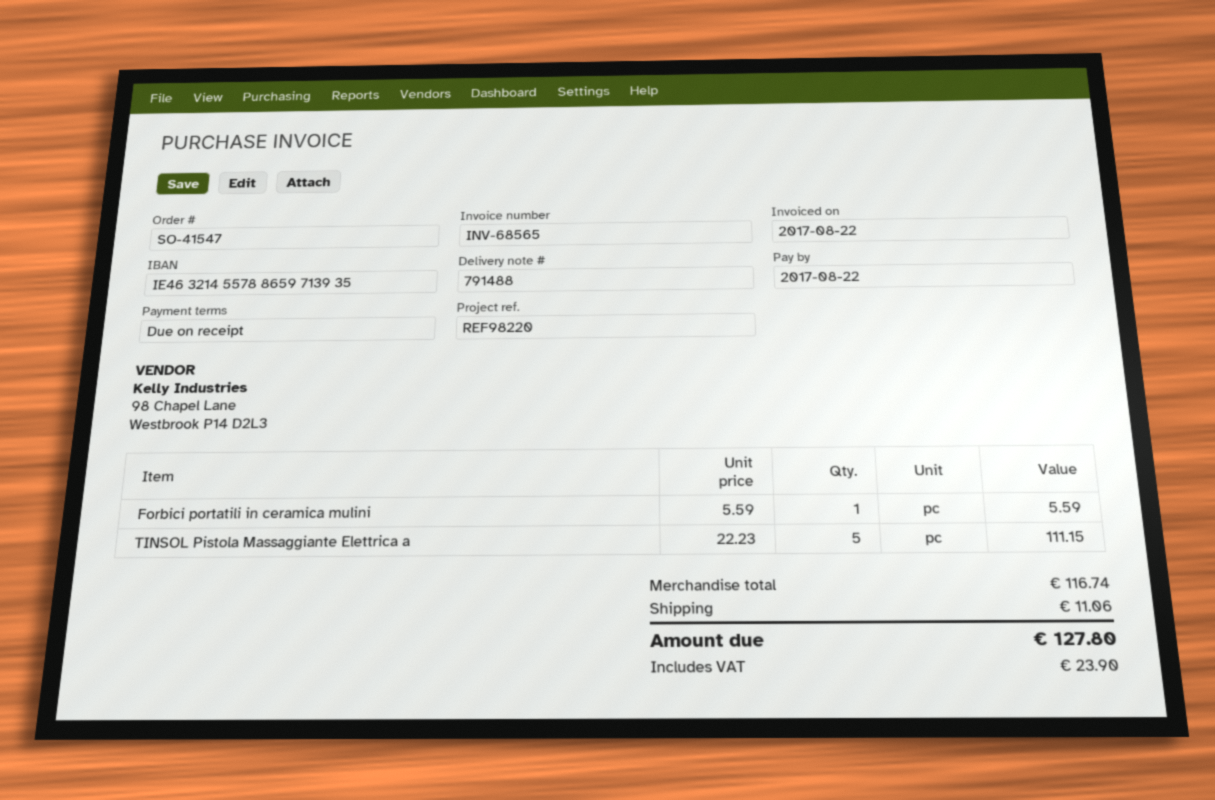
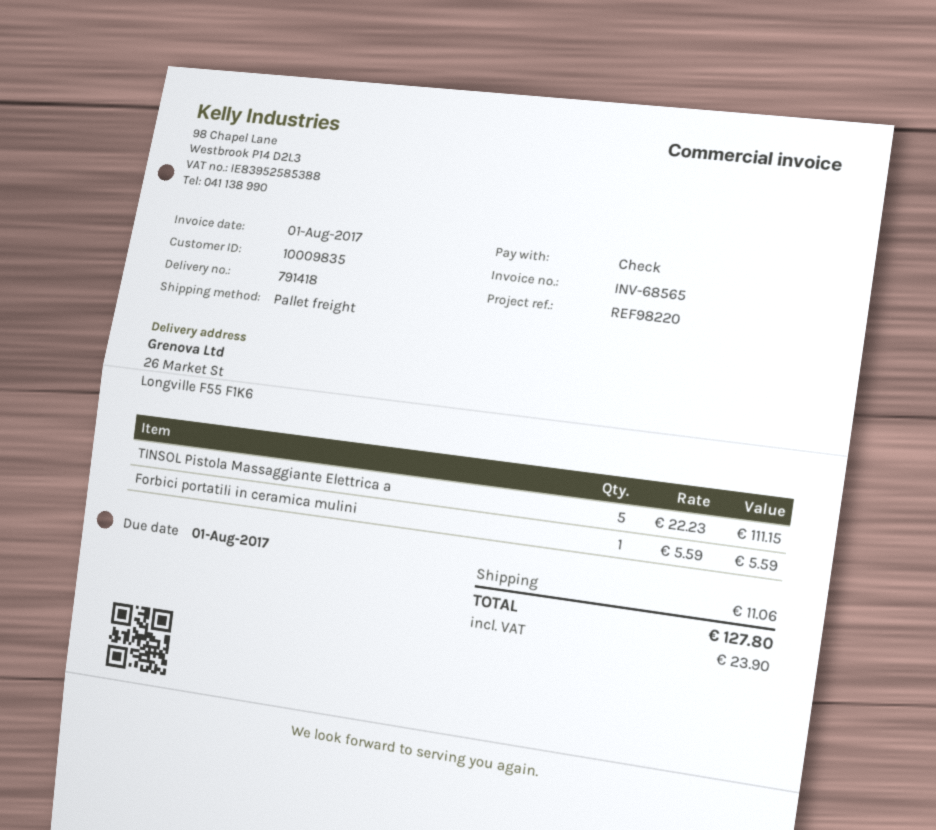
delivery note number: 791488 -> 791418
invoice date: 2017-08-22 -> 2017-08-01
due date: 2017-08-22 -> 2017-08-01

